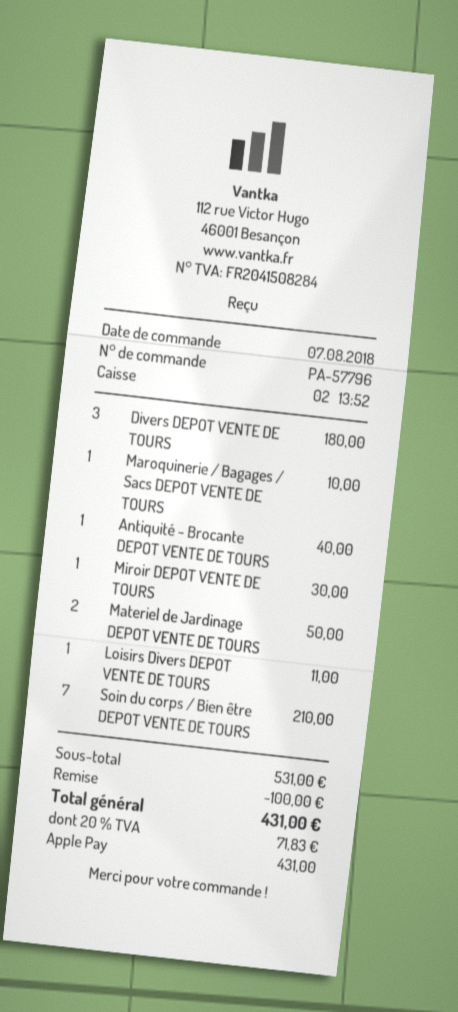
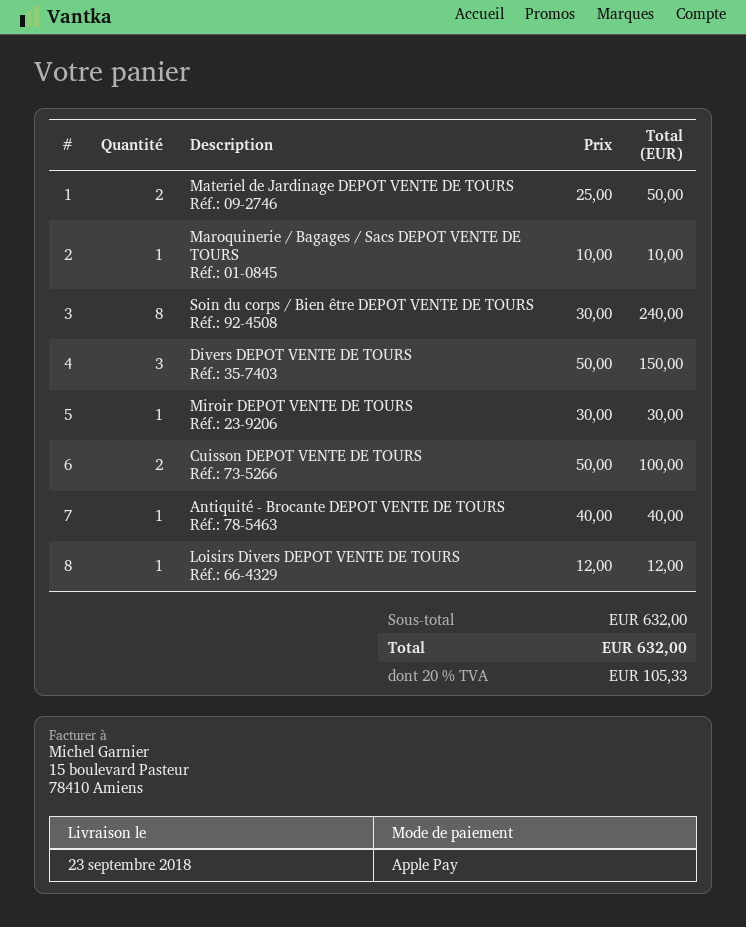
Divers DEPOT VENTE DE TOURS: 3 for 180.00 -> 3 for 150.00
Loisirs Divers DEPOT VENTE DE TOURS: 1 for 11.00 -> 1 for 12.00
Soin du corps / Bien être DEPOT VENTE DE TOURS: 7 for 210.00 -> 8 for 240.00
Cuisson DEPOT VENTE DE TOURS: none -> 2 for 100.00
subtotal: 531.00 -> 632.00
discount: 100.00 -> none
tax: 20% = 71.83 -> 20% = 105.33
total: 431.00 -> 632.00

